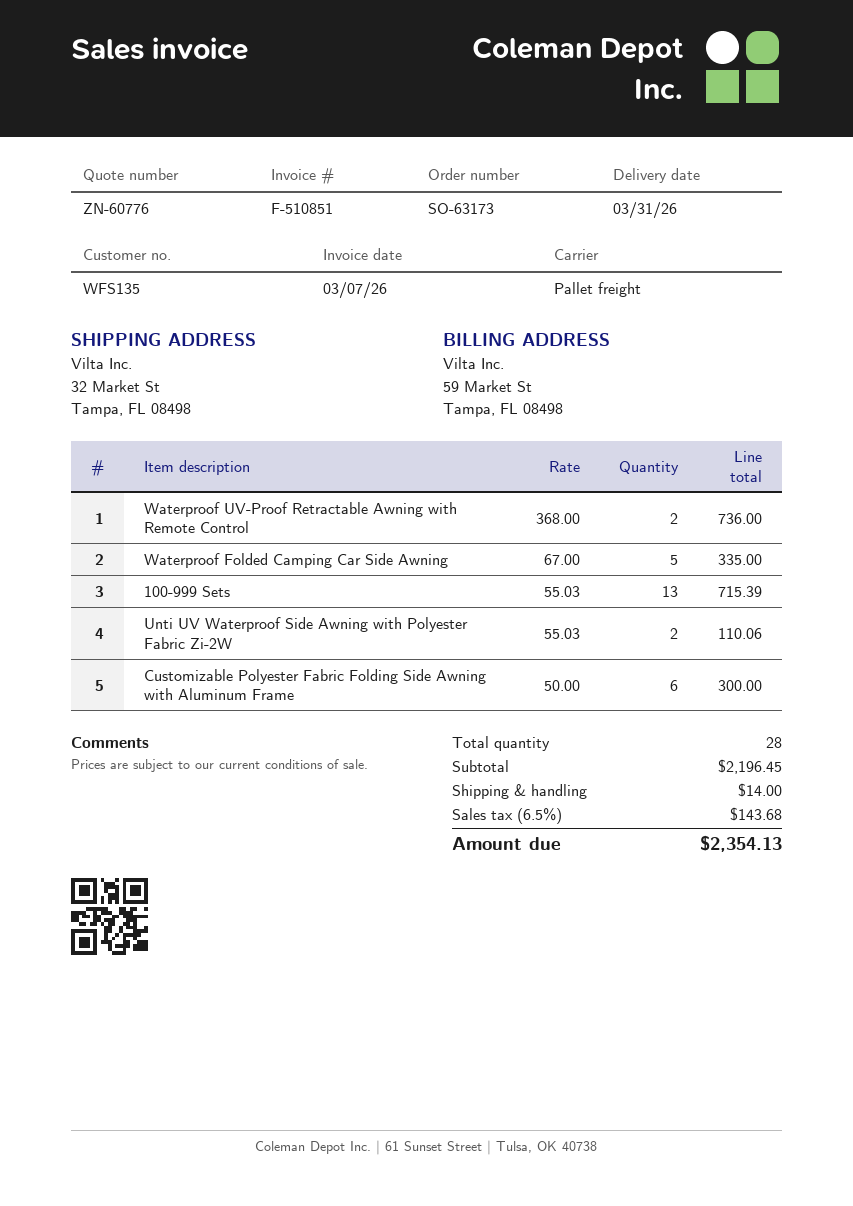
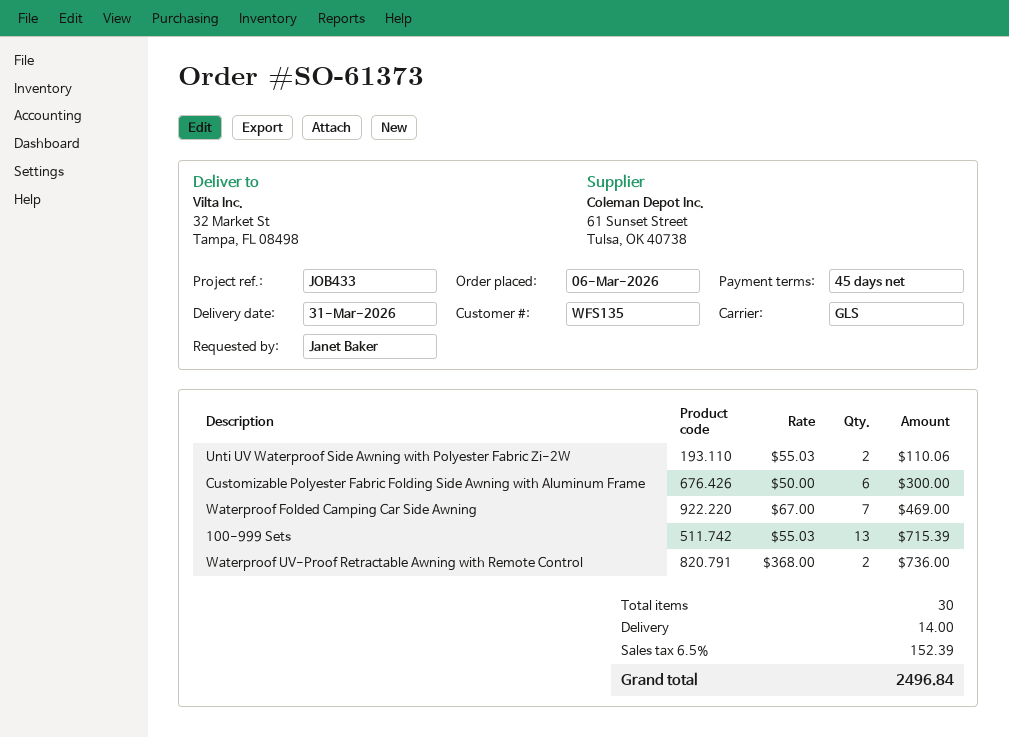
order number: SO-63173 -> SO-61373
shipping method: pallet freight -> GLS
Waterproof Folded Camping Car Side Awning: 5 x 67.00 = 335.00 -> 7 x 67.00 = 469.00
total quantity: 28 -> 30
tax: 6.5% = 143.68 -> 6.5% = 152.39
total: 2354.13 -> 2496.84

